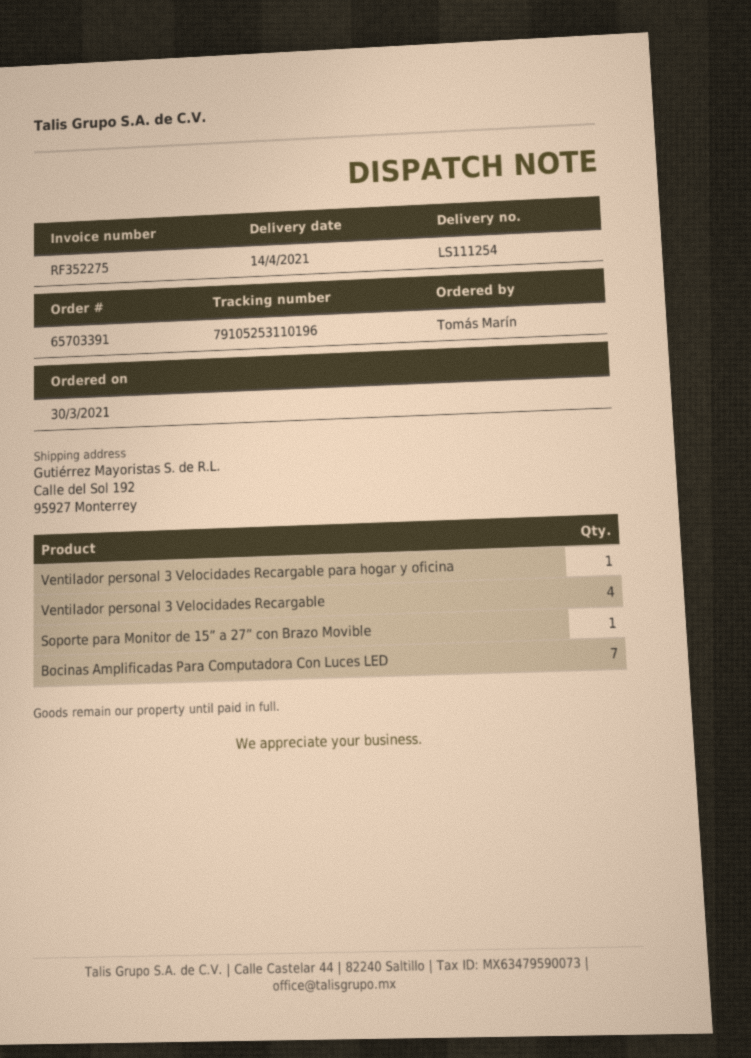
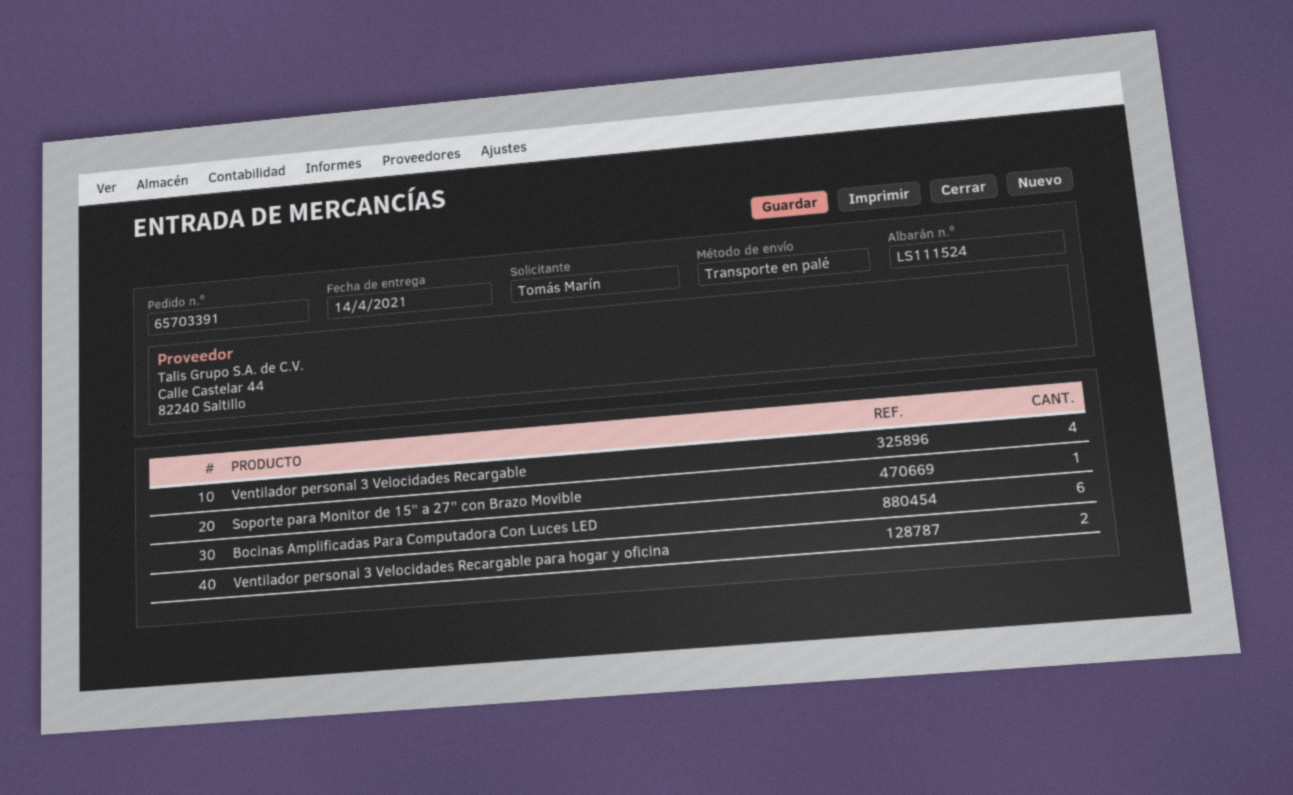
delivery note number: LS111254 -> LS111524
Ventilador personal 3 Velocidades Recargable para hogar y oficina: 1 -> 2
Bocinas Amplificadas Para Computadora Con Luces LED: 7 -> 6

